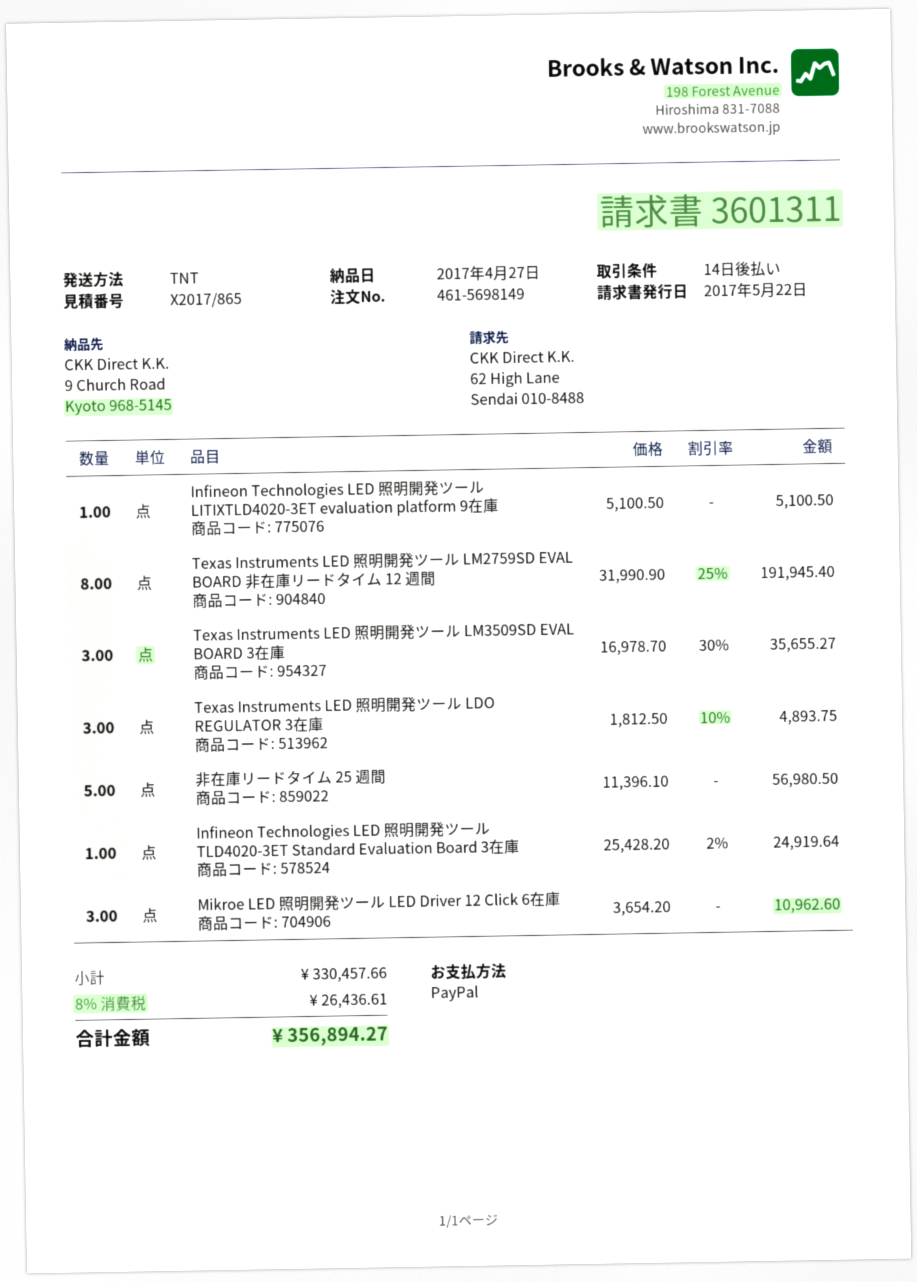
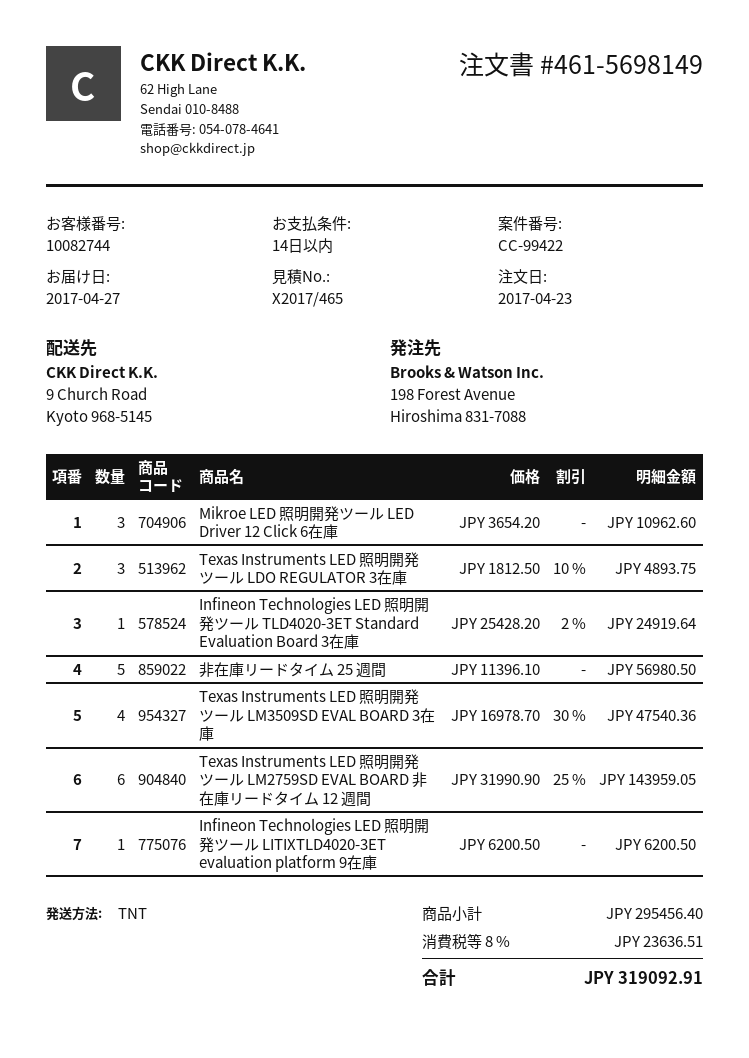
quote number: X2017/865 -> X2017/465
Infineon Technologies LED 照明開発ツール LITIXTLD4020-3ET evaluation platform 9在庫: 1 x 5100.50 = 5100.50 -> 1 x 6200.50 = 6200.50
Texas Instruments LED 照明開発ツール LM2759SD EVAL BOARD 非在庫リードタイム 12 週間: 8 x 31990.90 - 25% = 191945.40 -> 6 x 31990.90 - 25% = 143959.05
Texas Instruments LED 照明開発ツール LM3509SD EVAL BOARD 3在庫: 3 x 16978.70 - 30% = 35655.27 -> 4 x 16978.70 - 30% = 47540.36
subtotal: 330457.66 -> 295456.40
tax: 8% = 26436.61 -> 8% = 23636.51
total: 356894.27 -> 319092.91

